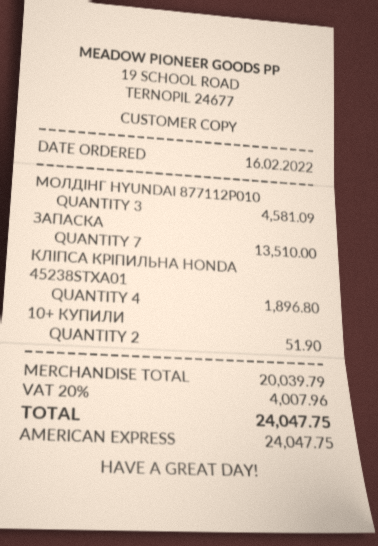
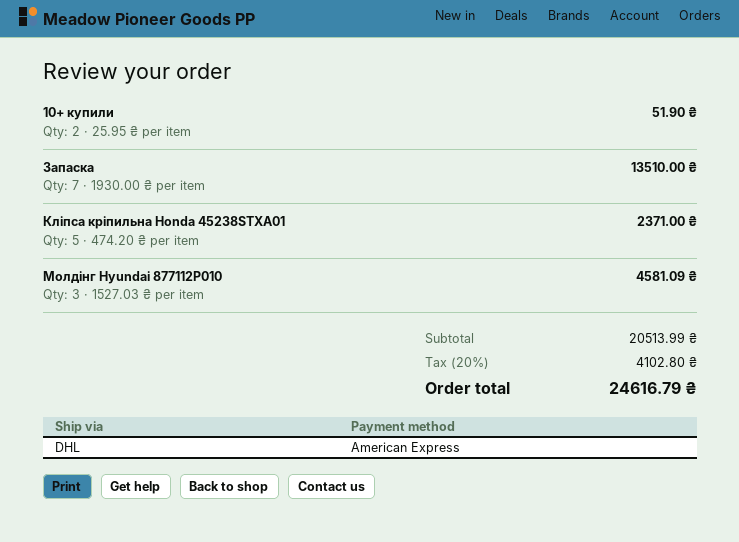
КЛІПСА КРІПИЛЬНА HONDA 45238STXA01: 4 for 1896.80 -> 5 for 2371.00
subtotal: 20039.79 -> 20513.99
tax: 20% = 4007.96 -> 20% = 4102.80
total: 24047.75 -> 24616.79

